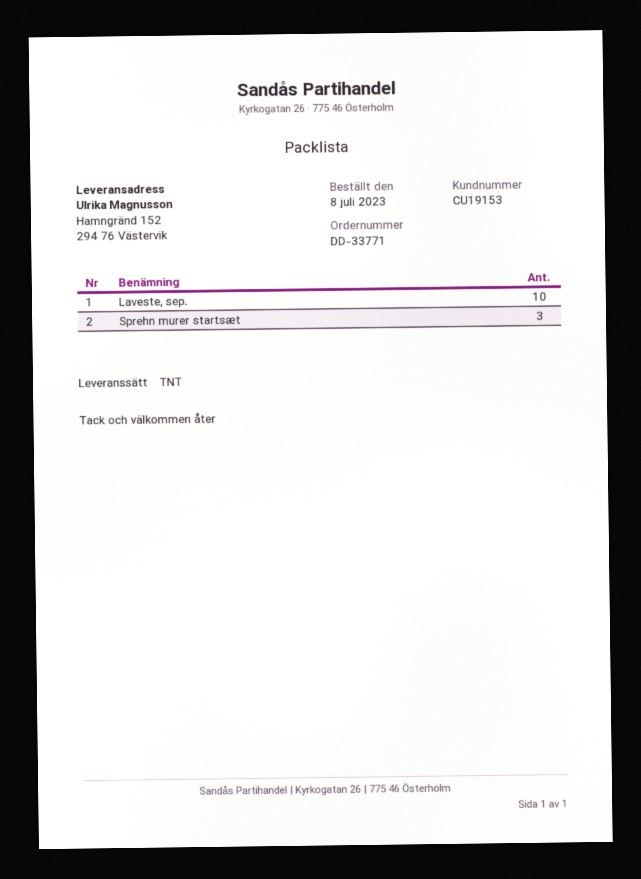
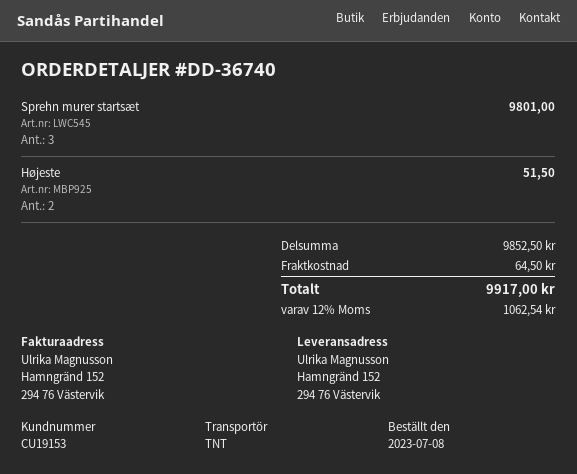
order number: DD-33771 -> DD-36740
Laveste, sep.: 10 -> none
Højeste: none -> 2

